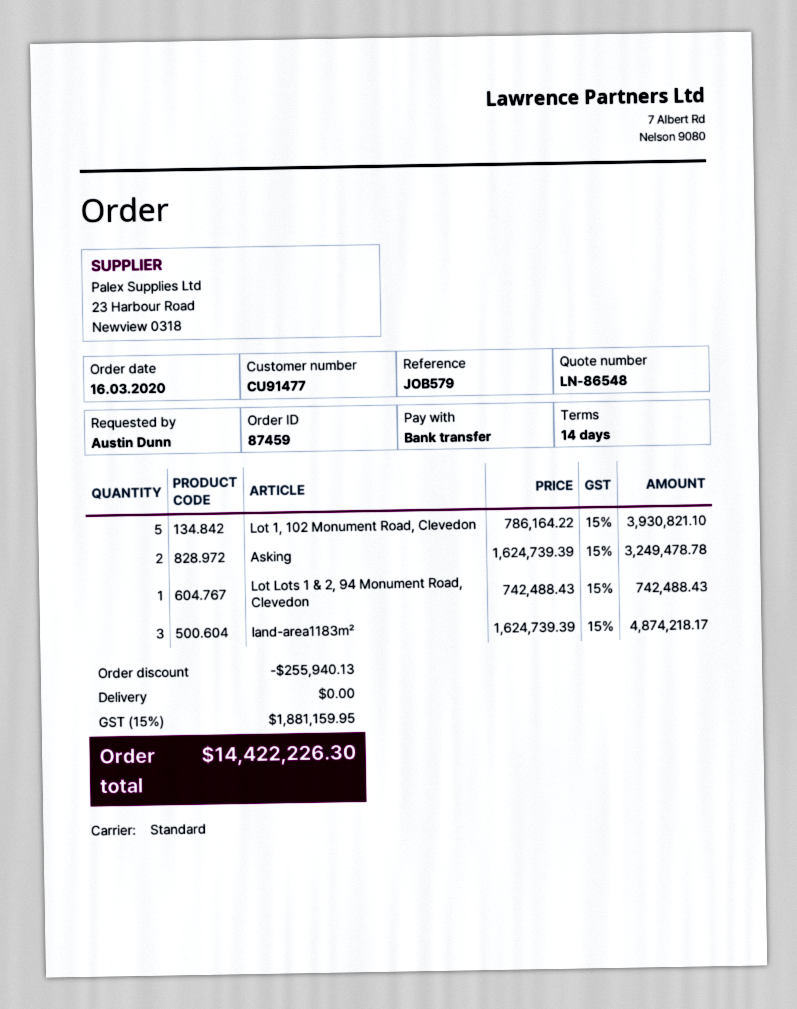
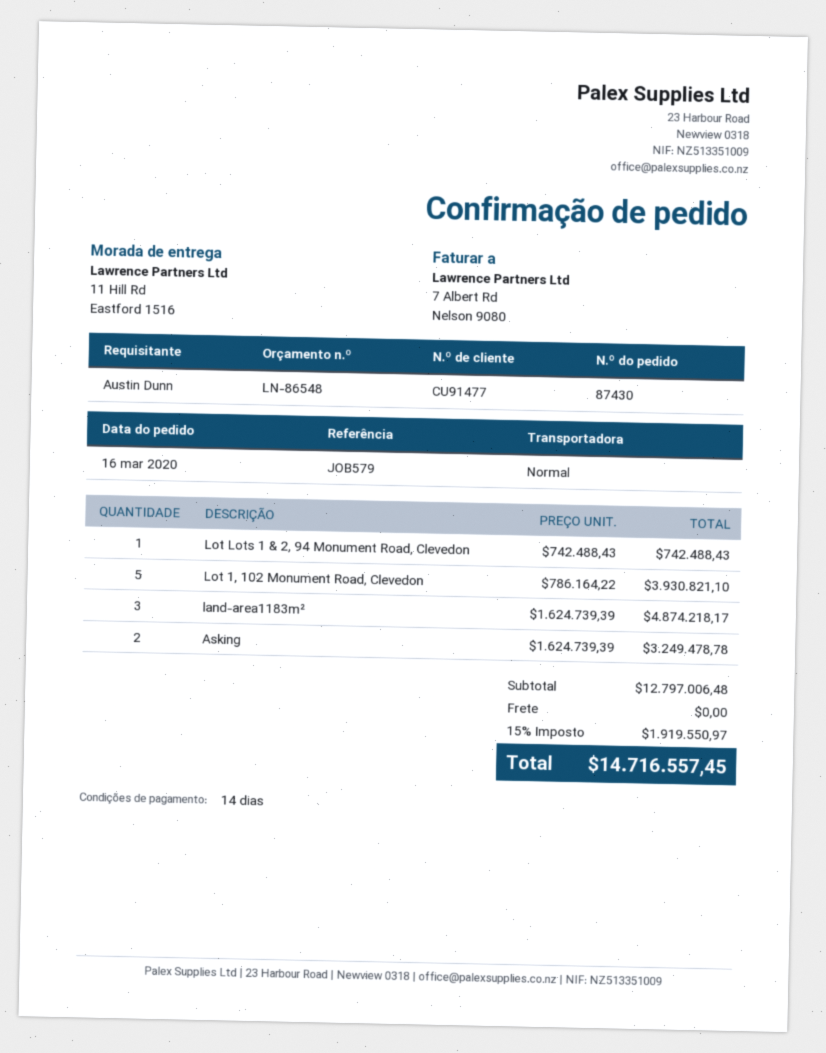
order number: 87459 -> 87430
discount: 255940.13 -> none
tax: 15% = 1881159.95 -> 15% = 1919550.97
total: 14422226.30 -> 14716557.45

